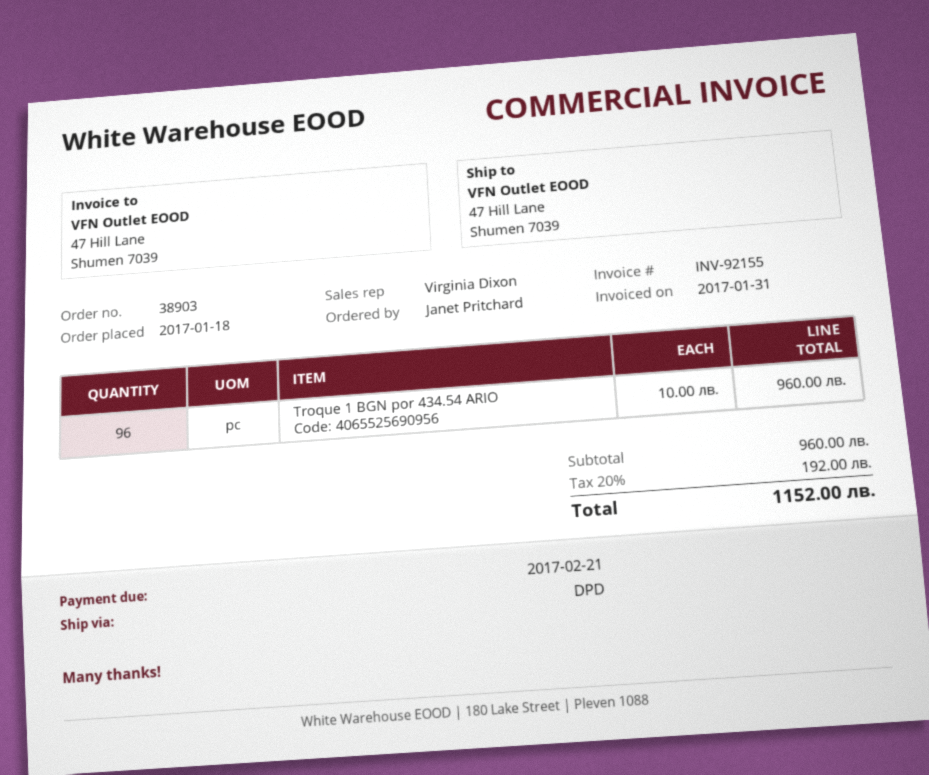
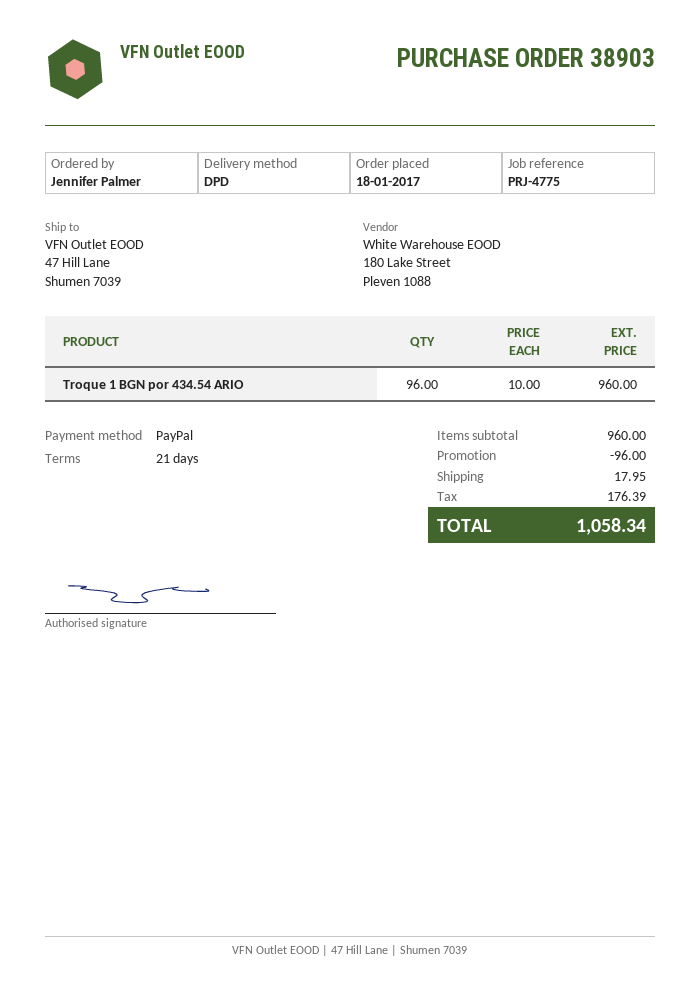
ordered by: Janet Pritchard -> Jennifer Palmer
discount: none -> 96.00
shipping: none -> 17.95
tax: 192.00 -> 176.39
total: 1152.00 -> 1058.34

